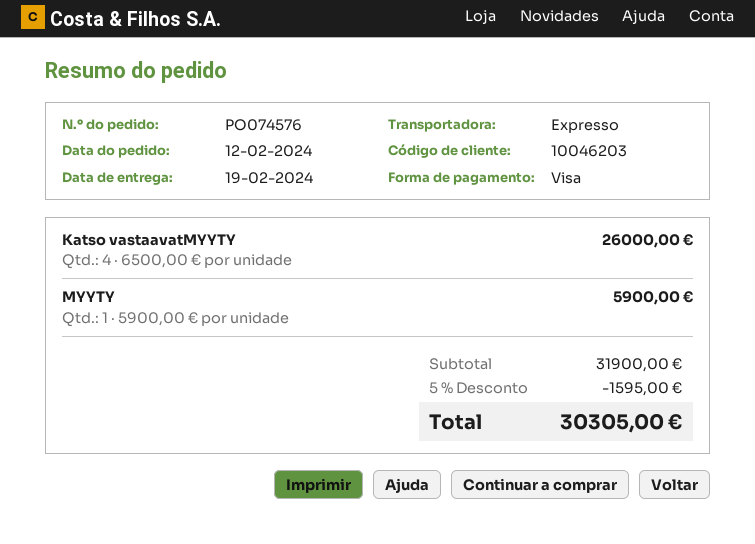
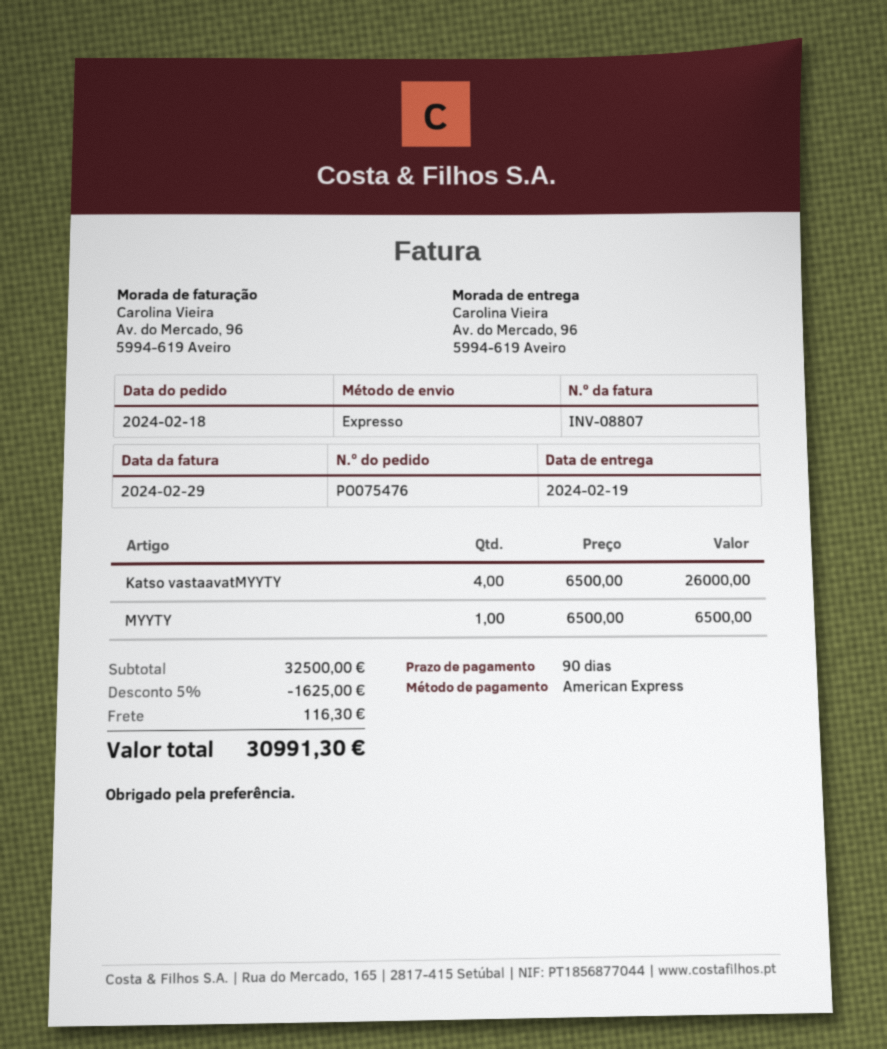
order number: PO074576 -> PO075476
order date: 2024-02-12 -> 2024-02-18
payment method: Visa -> American Express
MYYTY: 1 x 5900.00 = 5900.00 -> 1 x 6500.00 = 6500.00
subtotal: 31900.00 -> 32500.00
discount: 5% = 1595.00 -> 5% = 1625.00
shipping: none -> 116.30
total: 30305.00 -> 30991.30

